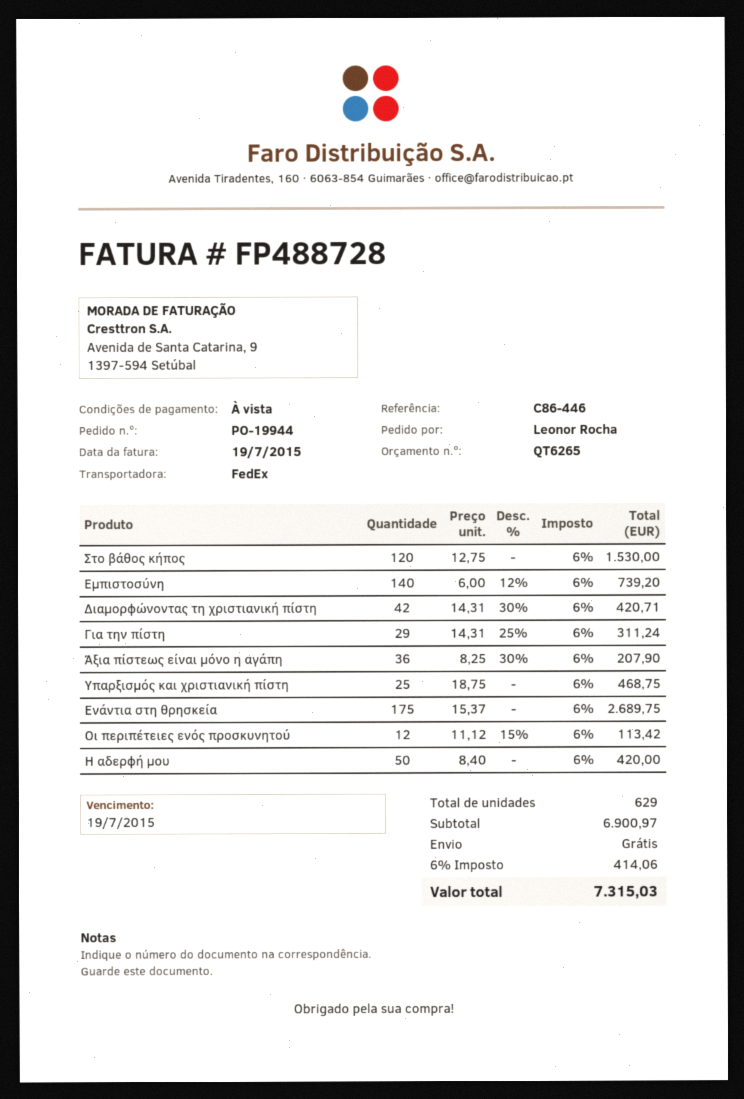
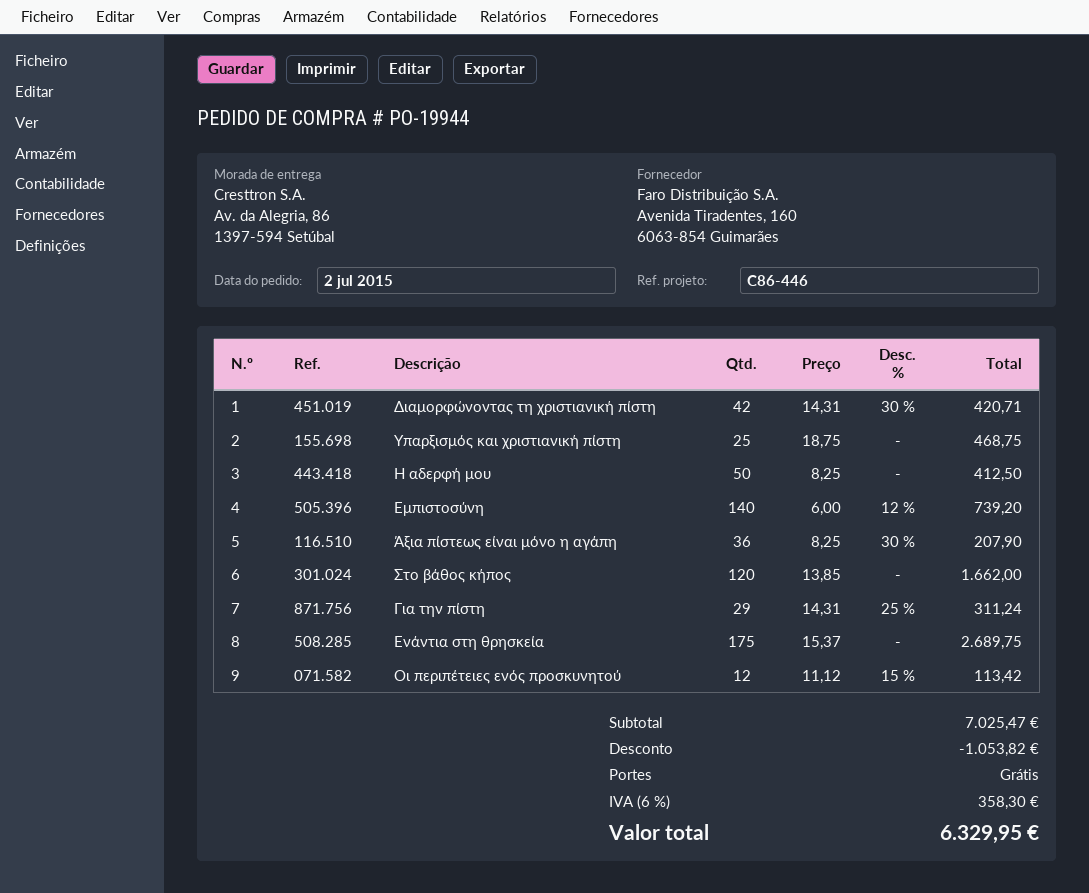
Στο βάθος κήπος: 120 x 12.75 = 1530.00 -> 120 x 13.85 = 1662.00
Η αδερφή μου: 50 x 8.40 = 420.00 -> 50 x 8.25 = 412.50
subtotal: 6900.97 -> 7025.47
discount: none -> 1053.82
tax: 6% = 414.06 -> 6% = 358.30
total: 7315.03 -> 6329.95

